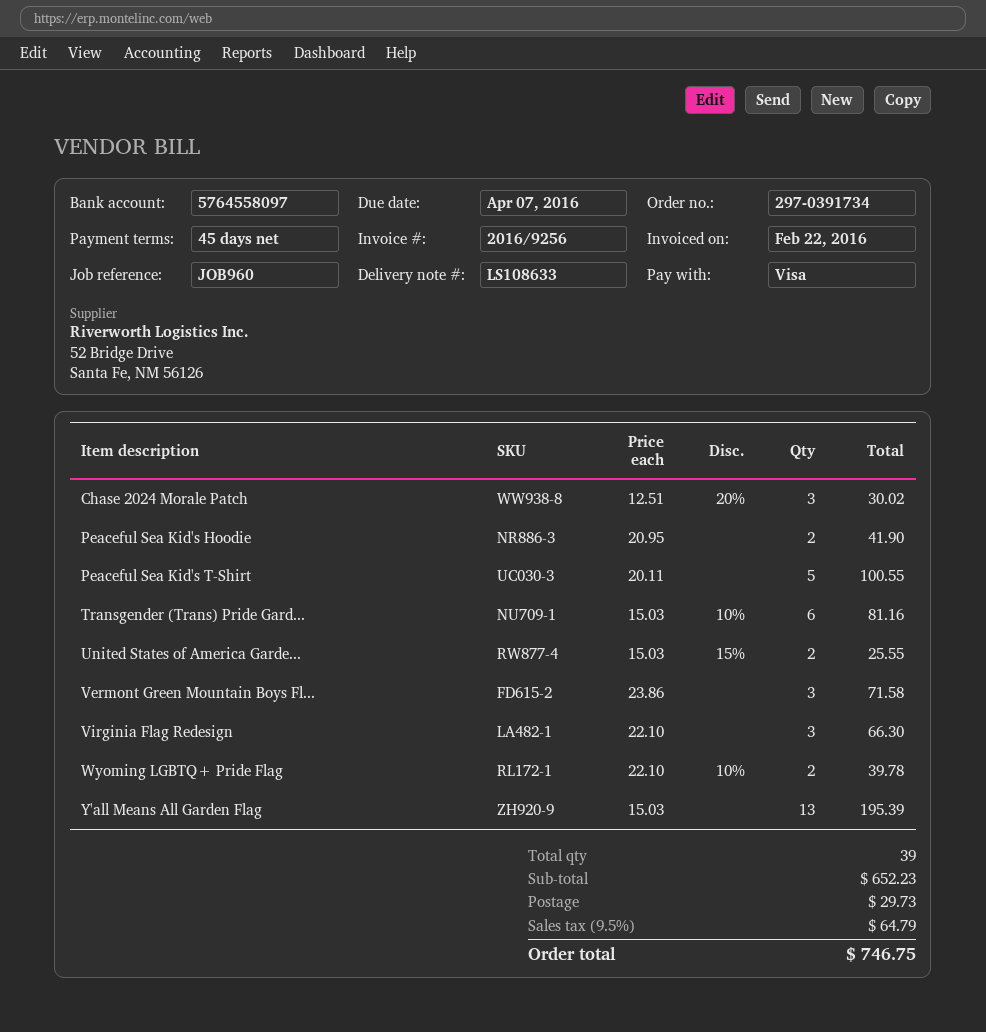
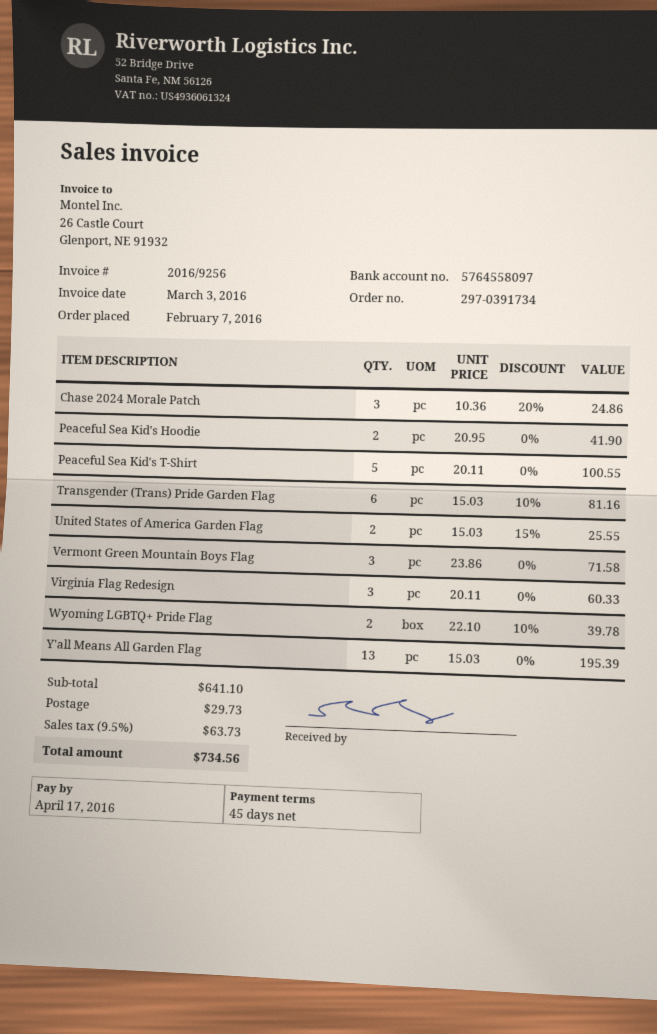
invoice date: 2016-02-22 -> 2016-03-03
due date: 2016-04-07 -> 2016-04-17
Chase 2024 Morale Patch: 3 x 12.51 - 20% = 30.02 -> 3 x 10.36 - 20% = 24.86
Virginia Flag Redesign: 3 x 22.10 = 66.30 -> 3 x 20.11 = 60.33
subtotal: 652.23 -> 641.10
tax: 9.5% = 64.79 -> 9.5% = 63.73
total: 746.75 -> 734.56

